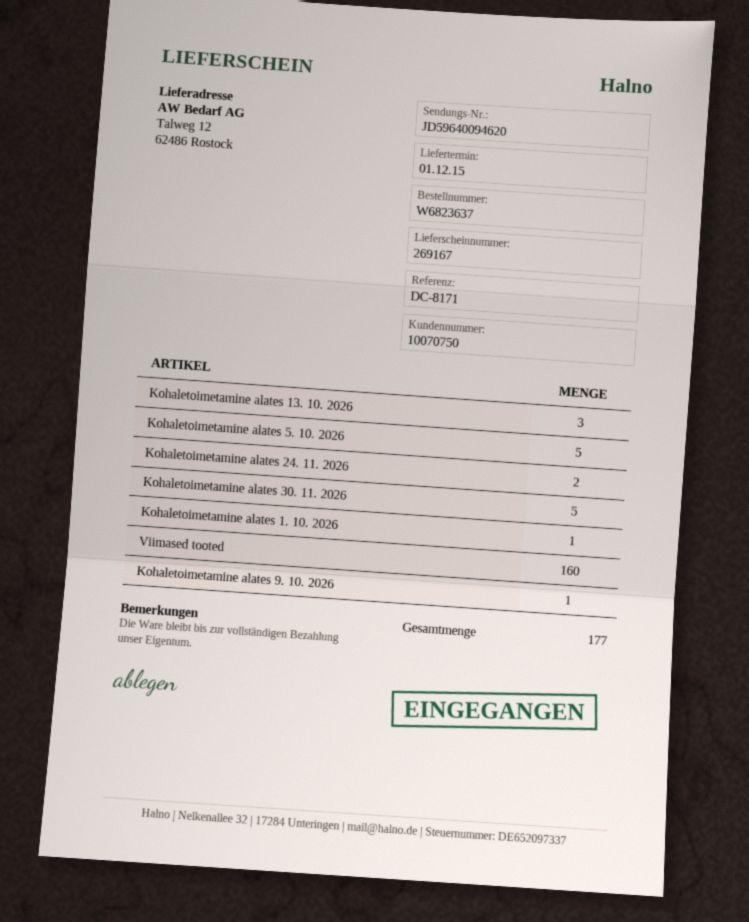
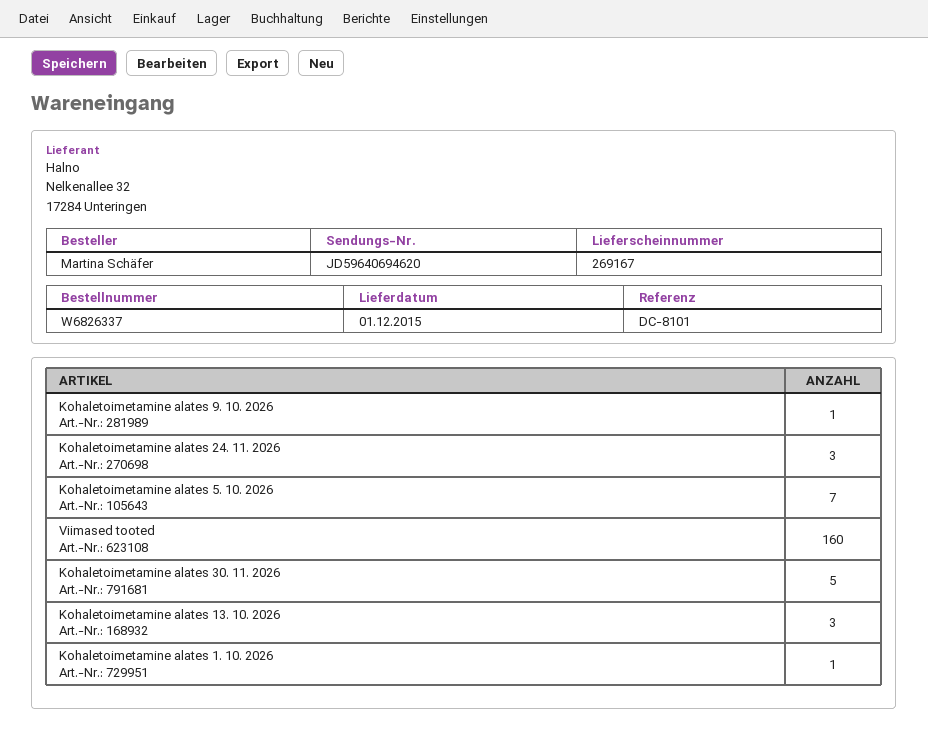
order number: W6823637 -> W6826337
reference: DC-8171 -> DC-8101
tracking number: JD59640094620 -> JD59640694620
Kohaletoimetamine alates 5. 10. 2026: 5 -> 7
Kohaletoimetamine alates 24. 11. 2026: 2 -> 3

